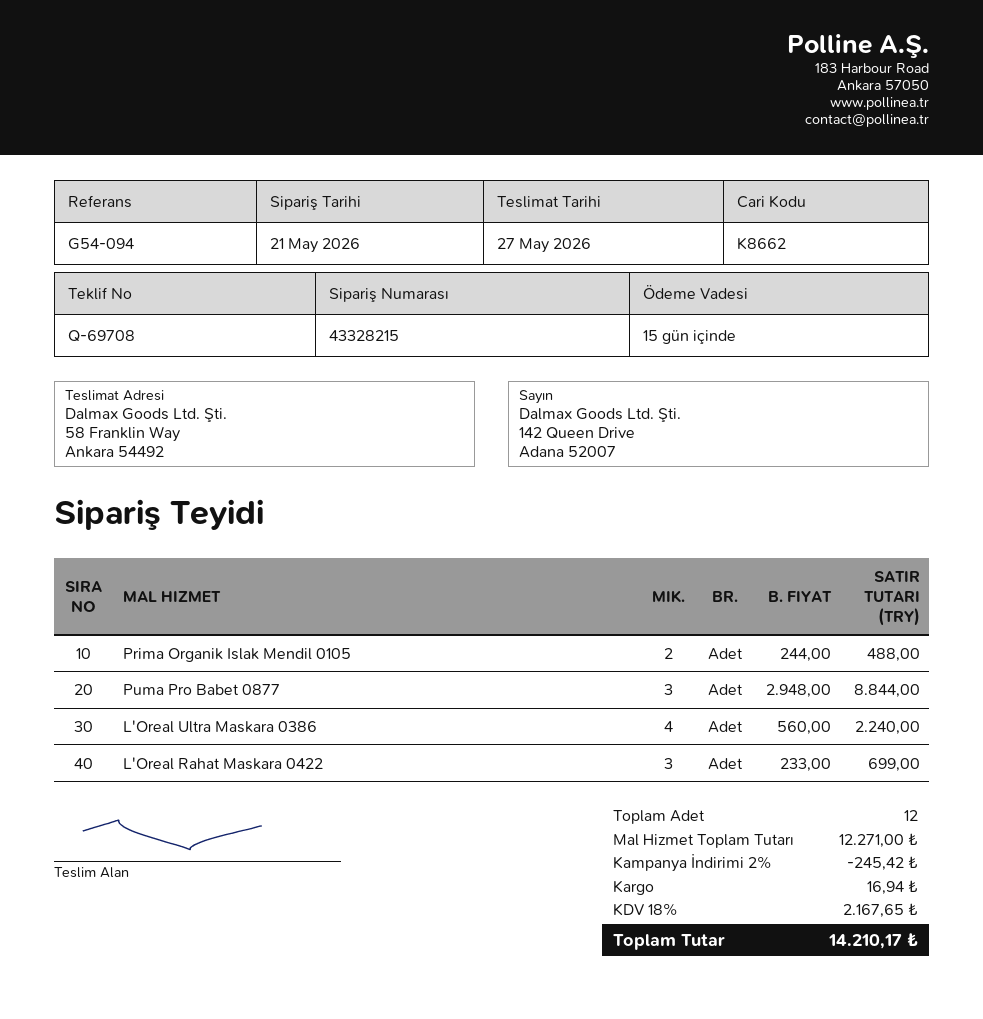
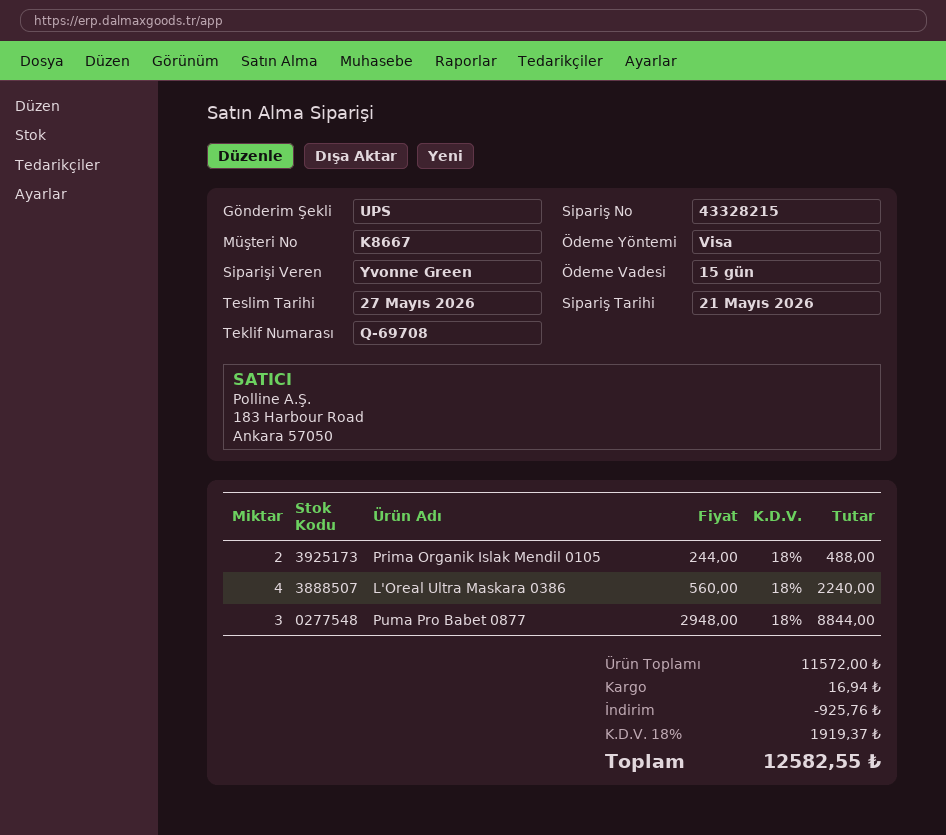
customer number: K8662 -> K8667
L'Oreal Rahat Maskara 0422: 3 x 233.00 = 699.00 -> none
subtotal: 12271.00 -> 11572.00
discount: 245.42 -> 925.76
tax: 18% = 2167.65 -> 18% = 1919.37
total: 14210.17 -> 12582.55

